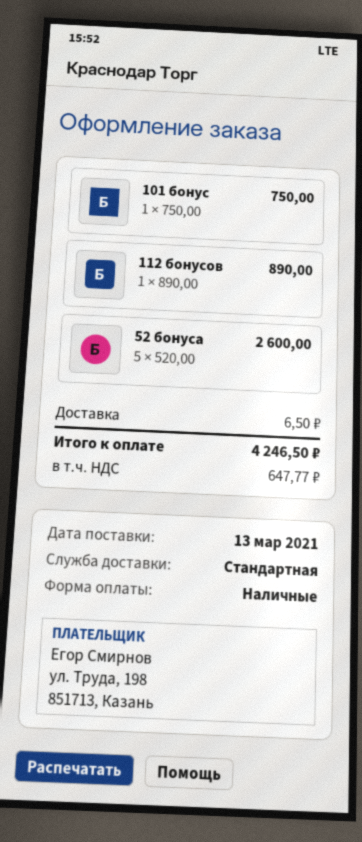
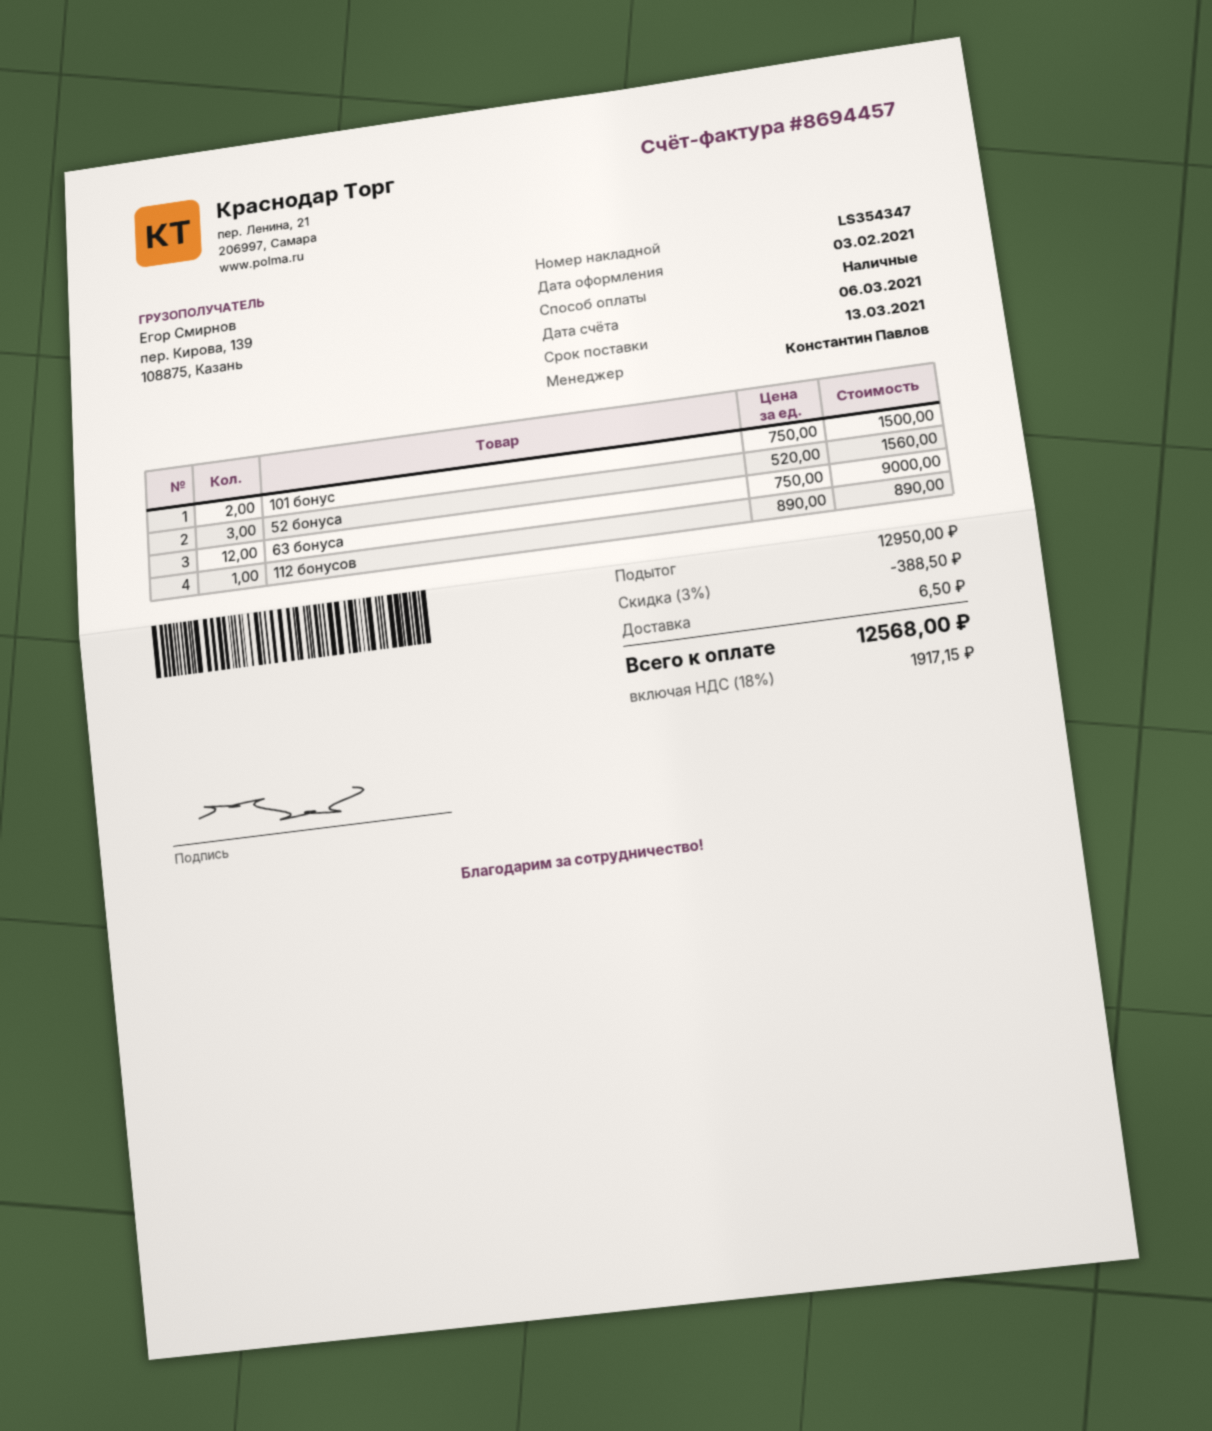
101 бонус: 1 x 750.00 = 750.00 -> 2 x 750.00 = 1500.00
52 бонуса: 5 x 520.00 = 2600.00 -> 3 x 520.00 = 1560.00
63 бонуса: none -> 12 x 750.00 = 9000.00
discount: none -> 3% = 388.50
tax: 647.77 -> 1917.15
total: 4246.50 -> 12568.00

